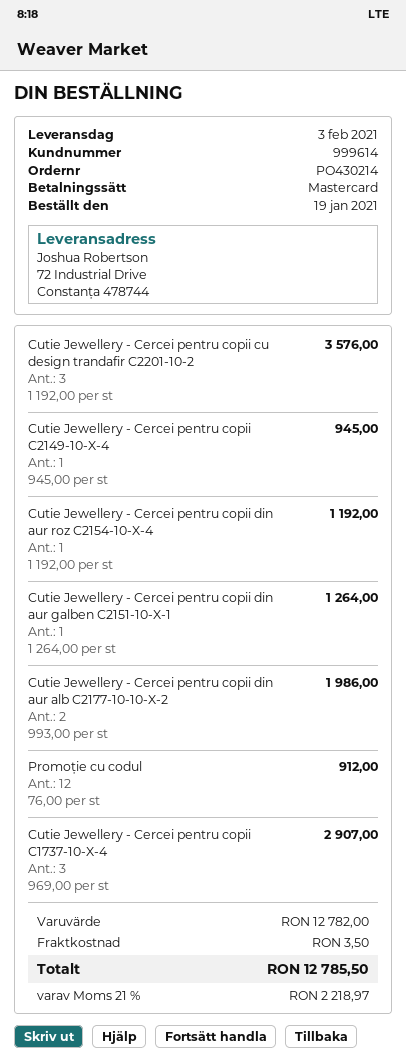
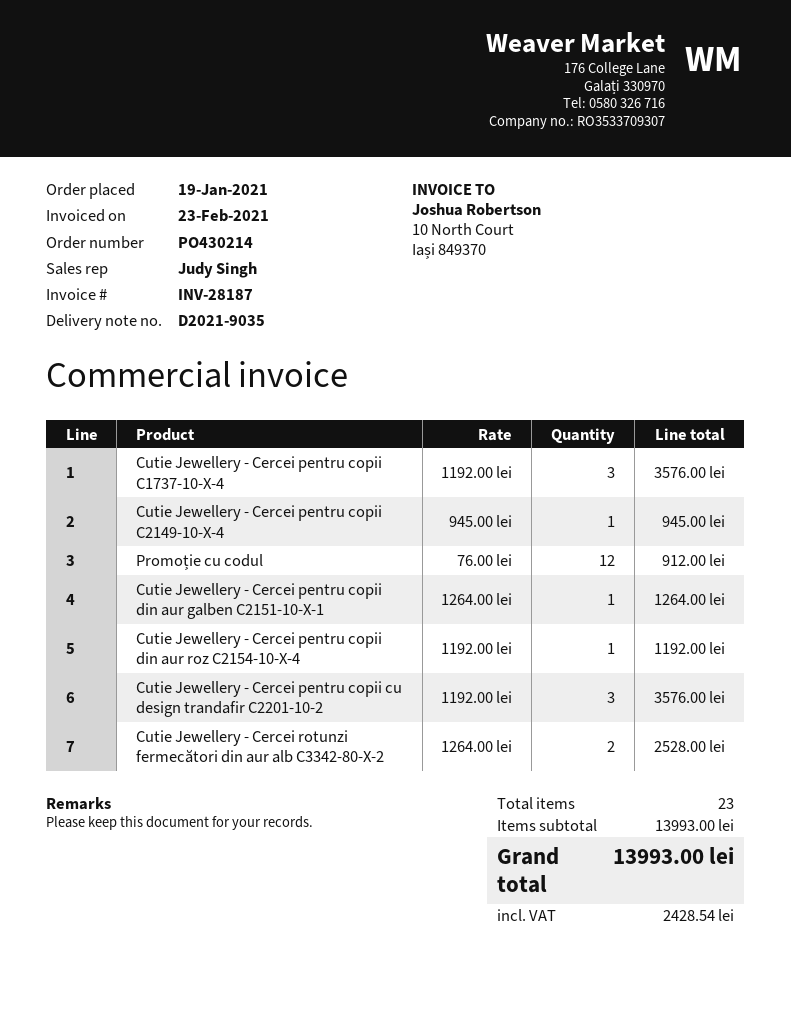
Cutie Jewellery - Cercei pentru copii din aur alb C2177-10-10-X-2: 2 x 993.00 = 1986.00 -> none
Cutie Jewellery - Cercei pentru copii C1737-10-X-4: 3 x 969.00 = 2907.00 -> 3 x 1192.00 = 3576.00
Cutie Jewellery - Cercei rotunzi fermecători din aur alb C3342-80-X-2: none -> 2 x 1264.00 = 2528.00
subtotal: 12782.00 -> 13993.00
shipping: 3.50 -> none
tax: 2218.97 -> 2428.54
total: 12785.50 -> 13993.00

